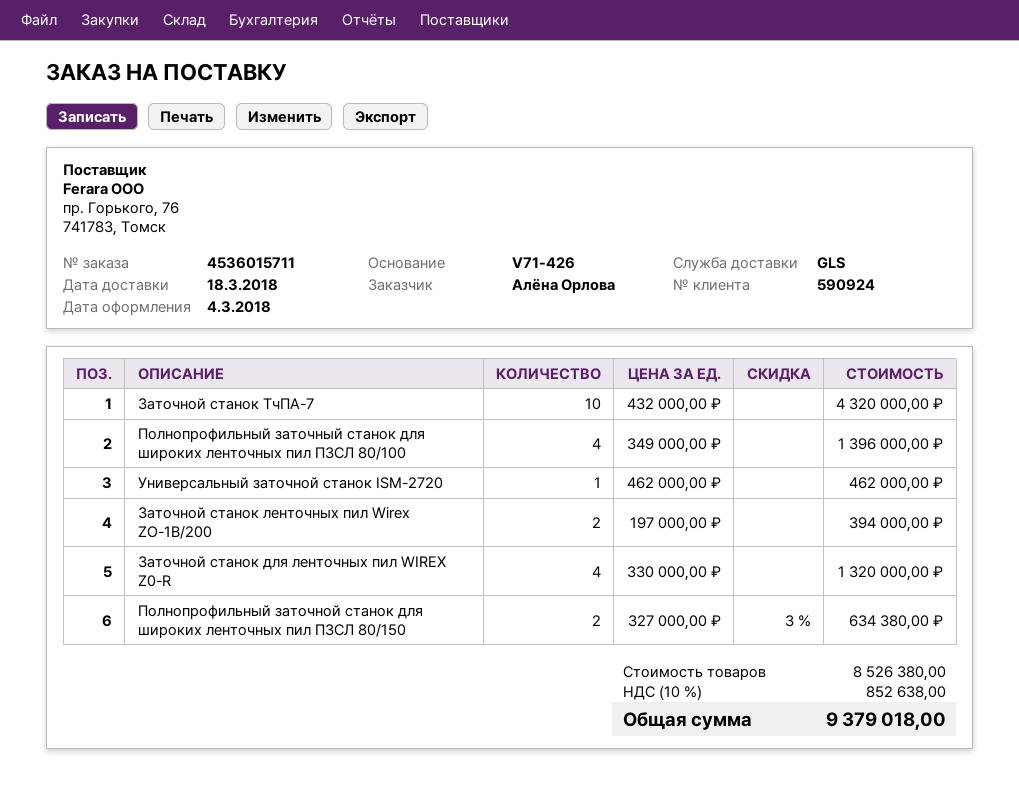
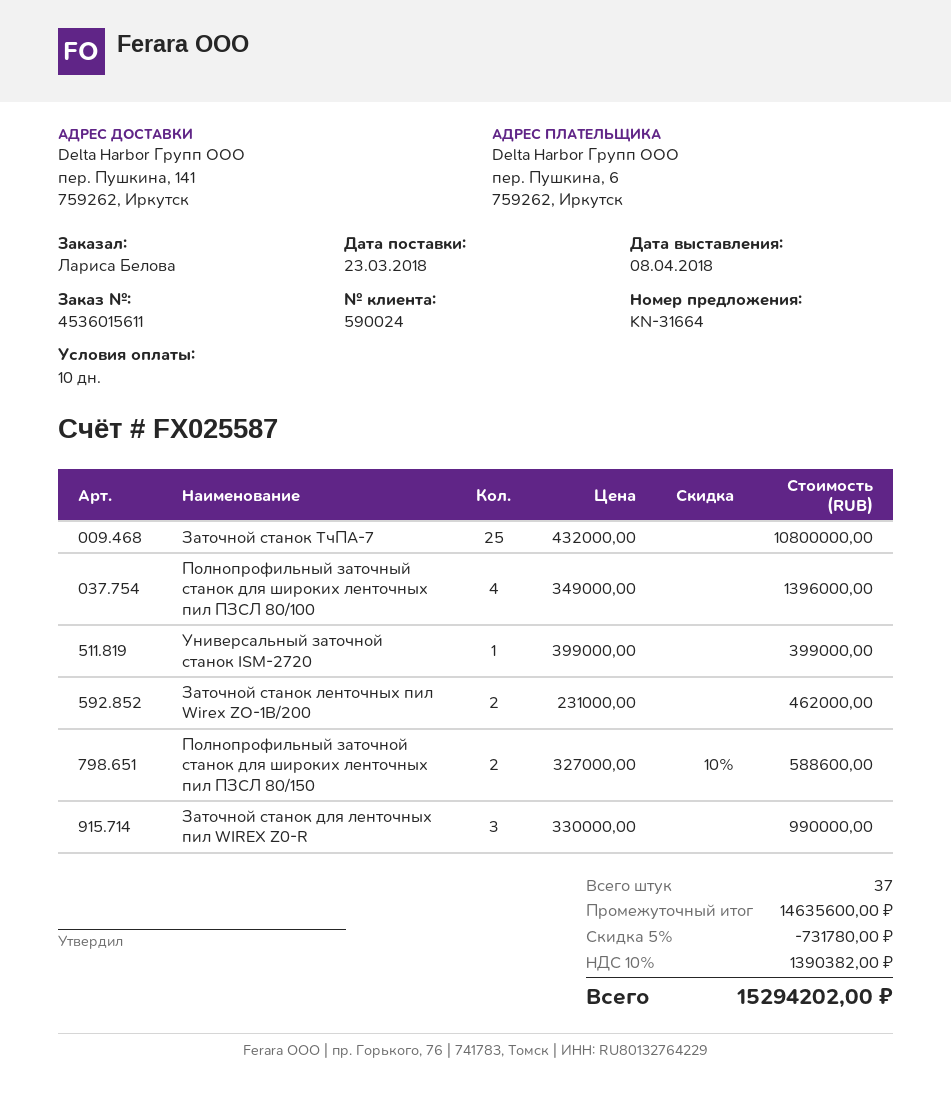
order number: 4536015711 -> 4536015611
delivery date: 2018-03-18 -> 2018-03-23
customer number: 590924 -> 590024
ordered by: Алёна Орлова -> Лариса Белова
Заточной станок ТчПА-7: 10 x 432000.00 = 4320000.00 -> 25 x 432000.00 = 10800000.00
Универсальный заточной станок ISM-2720: 1 x 462000.00 = 462000.00 -> 1 x 399000.00 = 399000.00
Заточной станок ленточных пил Wirex ZO-1B/200: 2 x 197000.00 = 394000.00 -> 2 x 231000.00 = 462000.00
Заточной станок для ленточных пил WIREX Z0-R: 4 x 330000.00 = 1320000.00 -> 3 x 330000.00 = 990000.00
Полнопрофильный заточной станок для широких ленточных пил ПЗСЛ 80/150: 2 x 327000.00 - 3% = 634380.00 -> 2 x 327000.00 - 10% = 588600.00
subtotal: 8526380.00 -> 14635600.00
discount: none -> 5% = 731780.00
tax: 10% = 852638.00 -> 10% = 1390382.00
total: 9379018.00 -> 15294202.00

